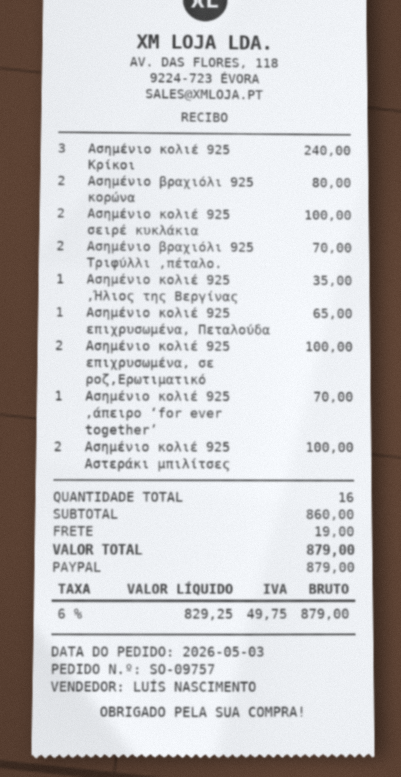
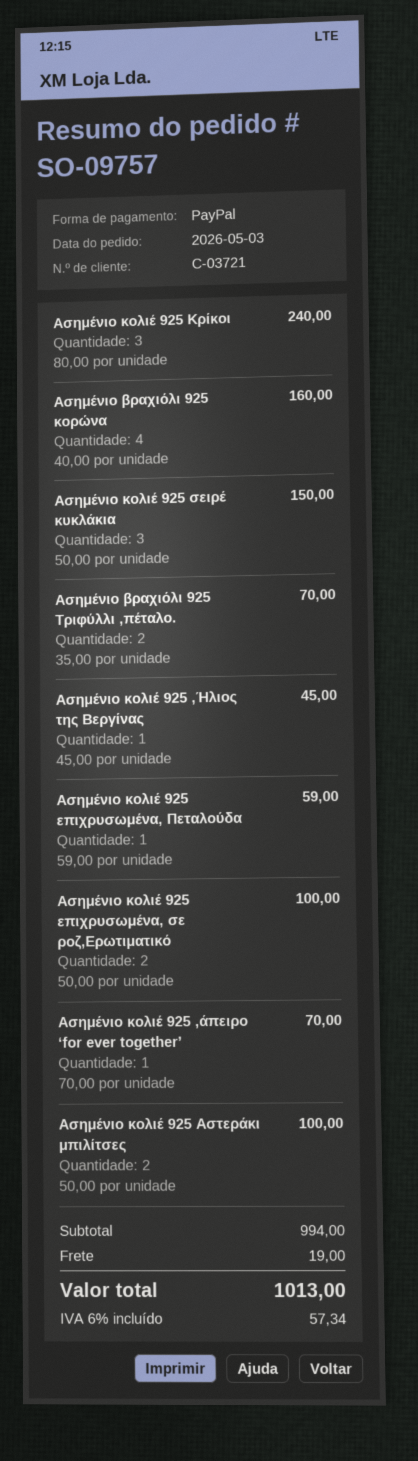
Ασημένιο βραχιόλι 925 κορώνα: 2 for 80.00 -> 4 for 160.00
Ασημένιο κολιέ 925 σειρέ κυκλάκια: 2 for 100.00 -> 3 for 150.00
Ασημένιο κολιέ 925 ,Ήλιος της Βεργίνας: 1 for 35.00 -> 1 for 45.00
Ασημένιο κολιέ 925 επιχρυσωμένα, Πεταλούδα: 1 for 65.00 -> 1 for 59.00
subtotal: 860.00 -> 994.00
tax: 6% = 49.75 -> 6% = 57.34
total: 879.00 -> 1013.00

